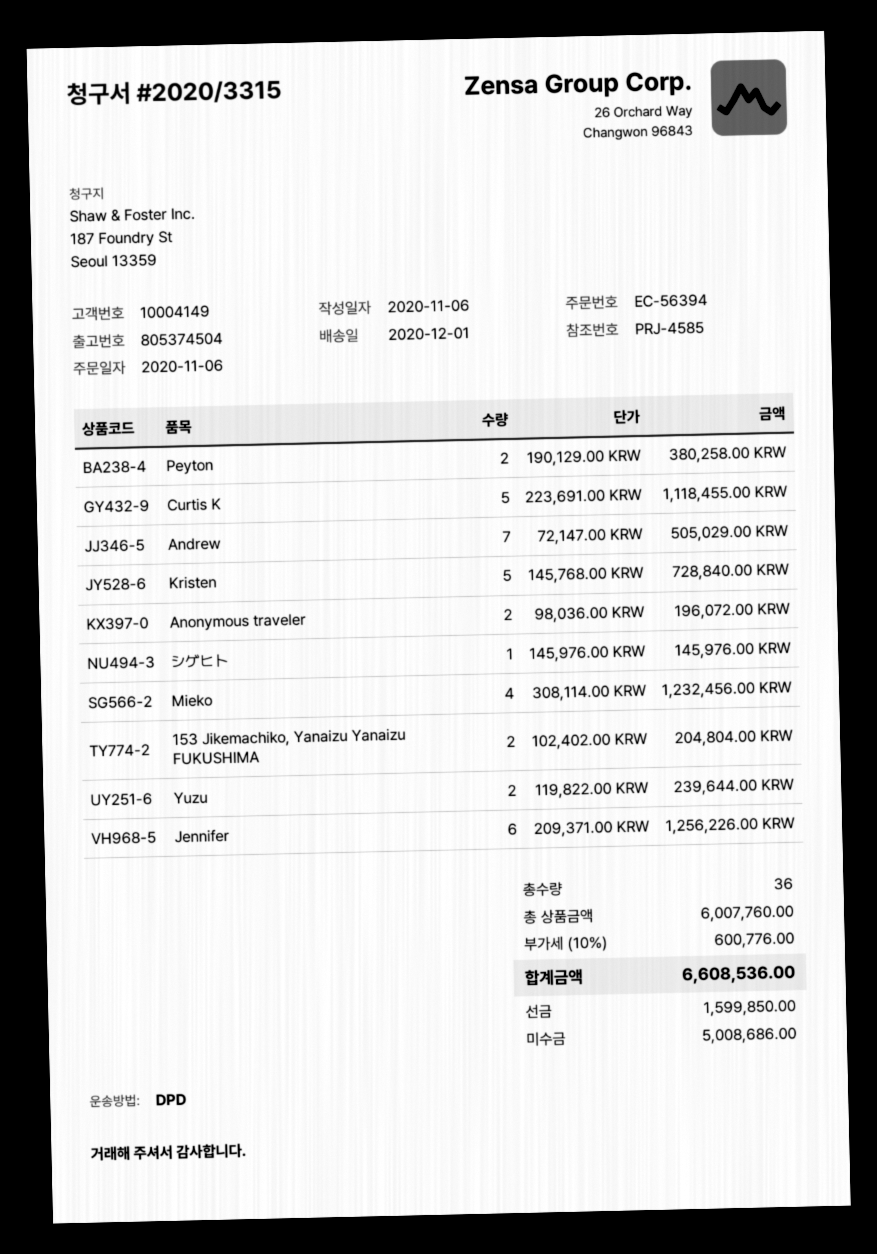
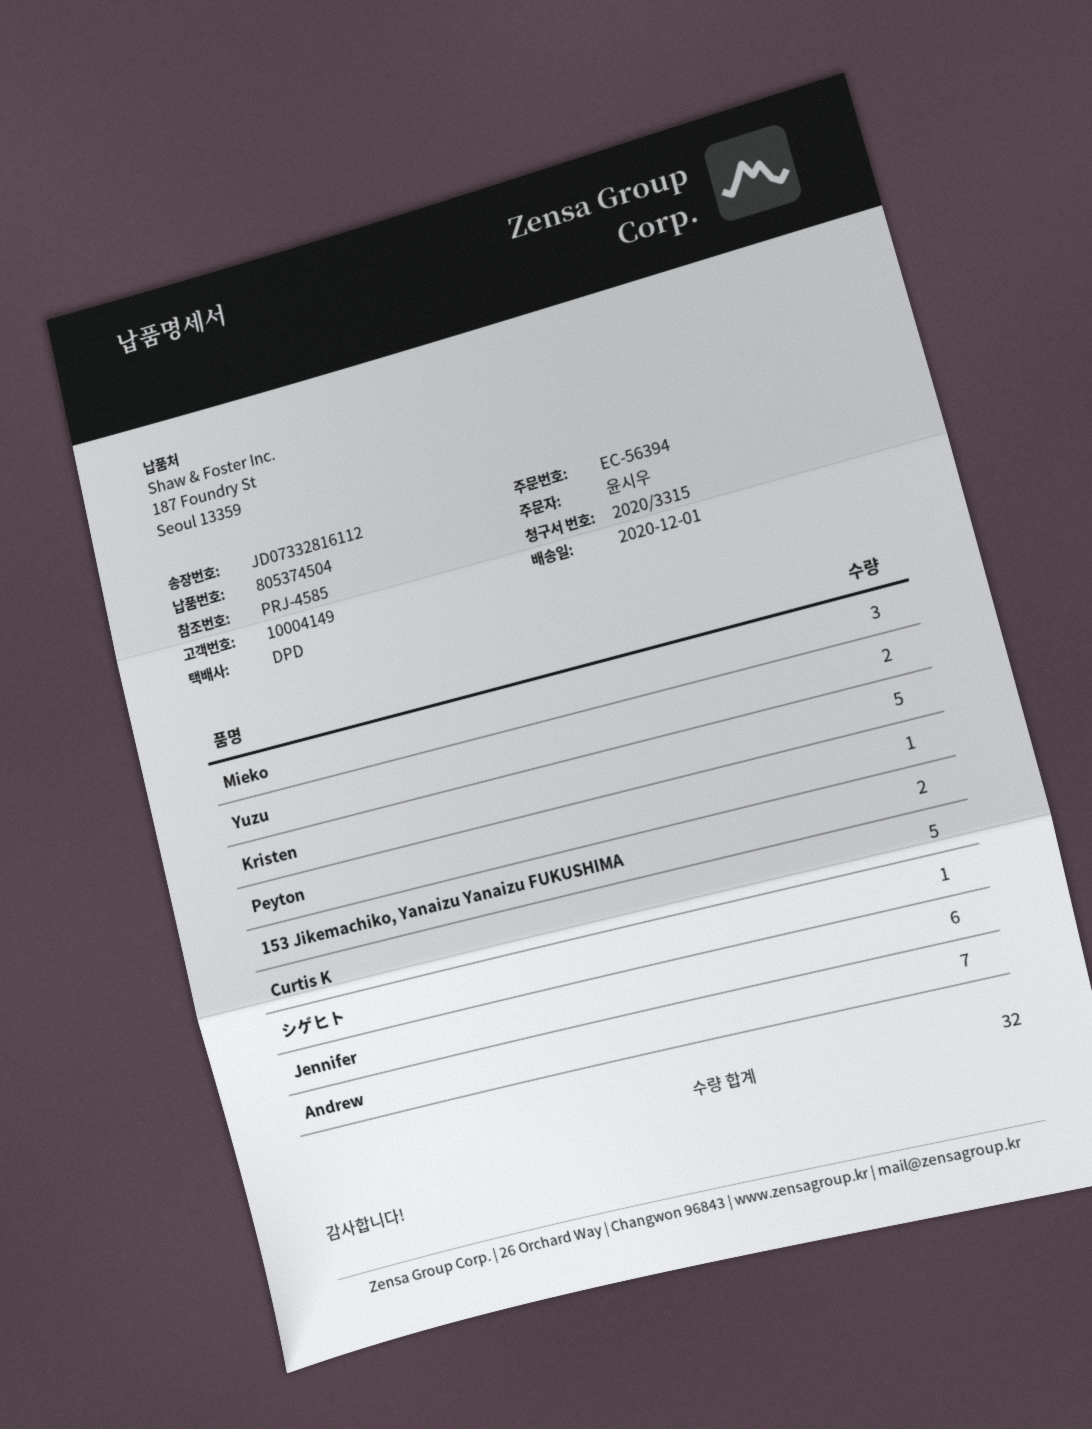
Peyton: 2 -> 1
Anonymous traveler: 2 -> none
Mieko: 4 -> 3
total quantity: 36 -> 32

